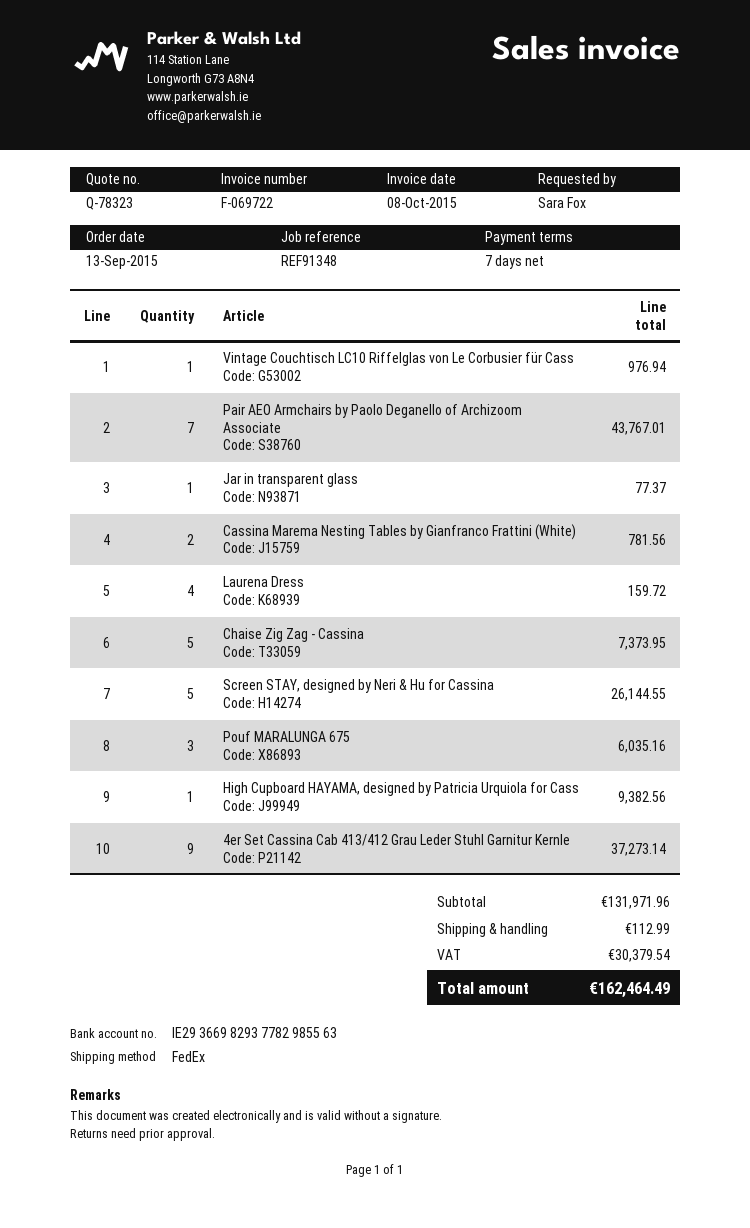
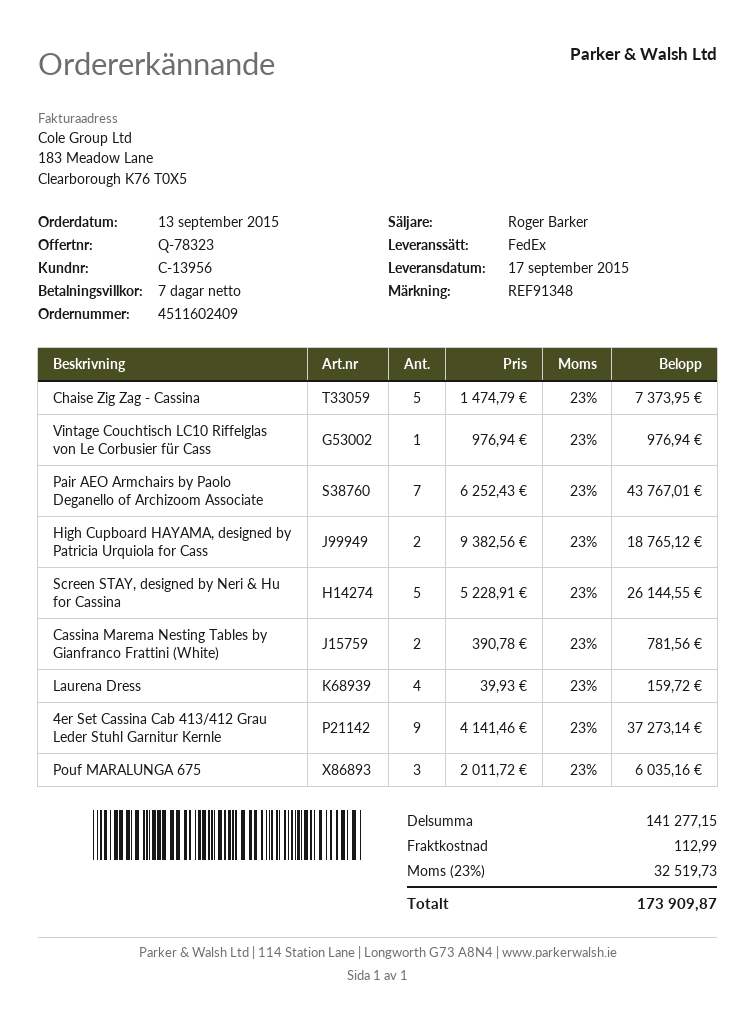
Jar in transparent glass: 1 for 77.37 -> none
High Cupboard HAYAMA, designed by Patricia Urquiola for Cass: 1 for 9382.56 -> 2 for 18765.12
subtotal: 131971.96 -> 141277.15
tax: 30379.54 -> 32519.73
total: 162464.49 -> 173909.87

